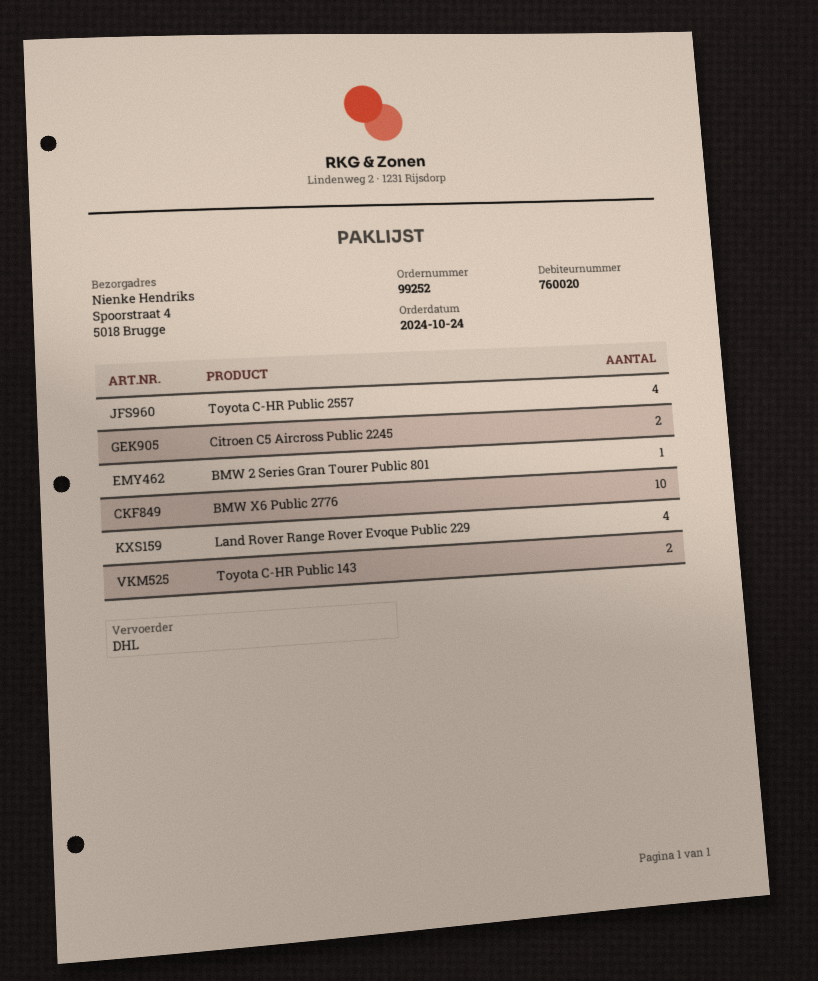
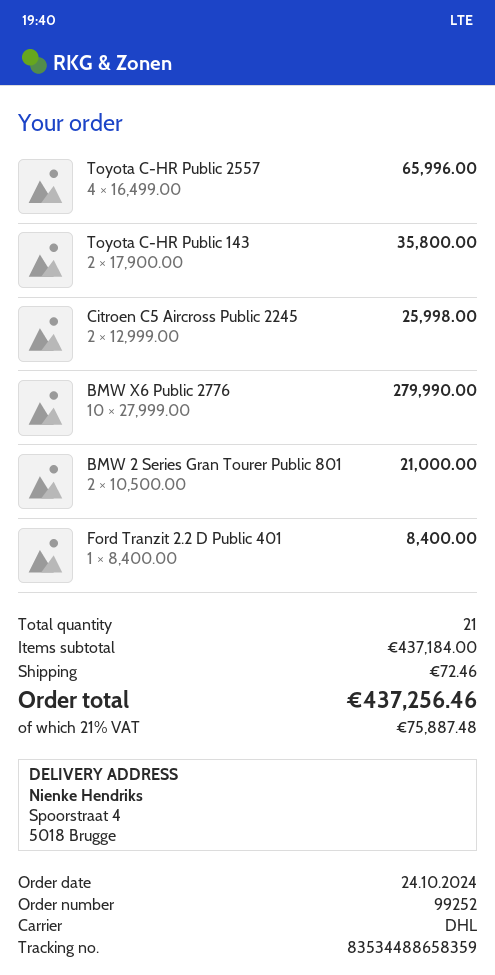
BMW 2 Series Gran Tourer Public 801: 1 -> 2
Land Rover Range Rover Evoque Public 229: 4 -> none
Ford Tranzit 2.2 D Public 401: none -> 1

